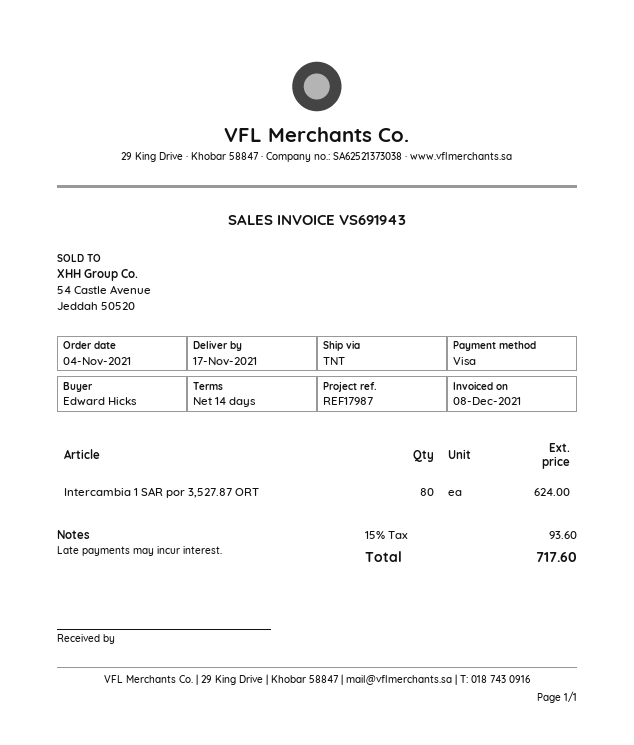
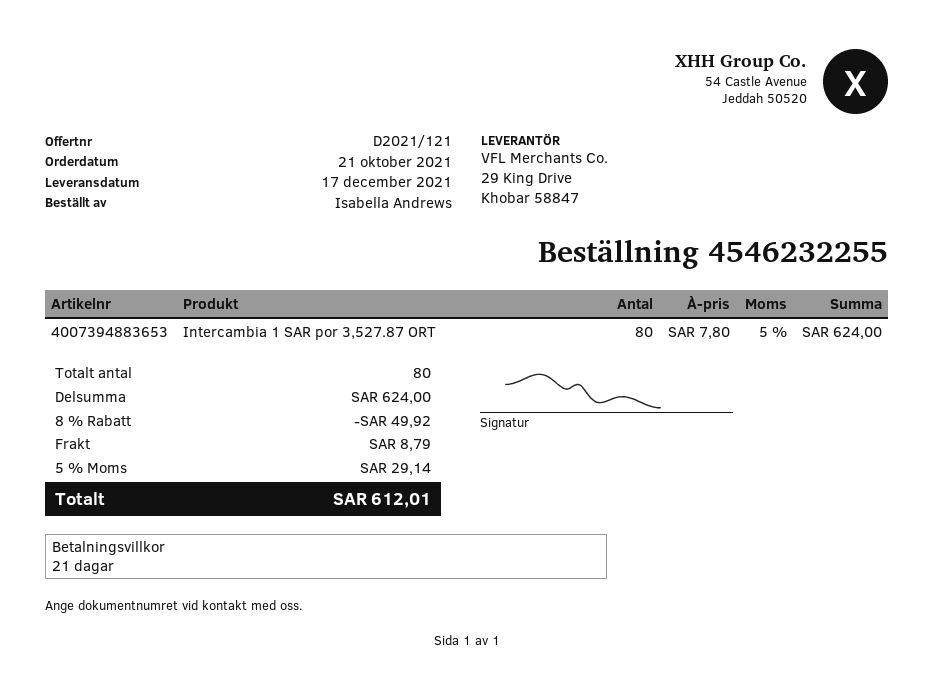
order date: 2021-11-04 -> 2021-10-21
delivery date: 2021-11-17 -> 2021-12-17
payment terms: 14 days -> 21 days
ordered by: Edward Hicks -> Isabella Andrews
discount: none -> 8% = 49.92
shipping: none -> 8.79
tax: 15% = 93.60 -> 5% = 29.14
total: 717.60 -> 612.01

